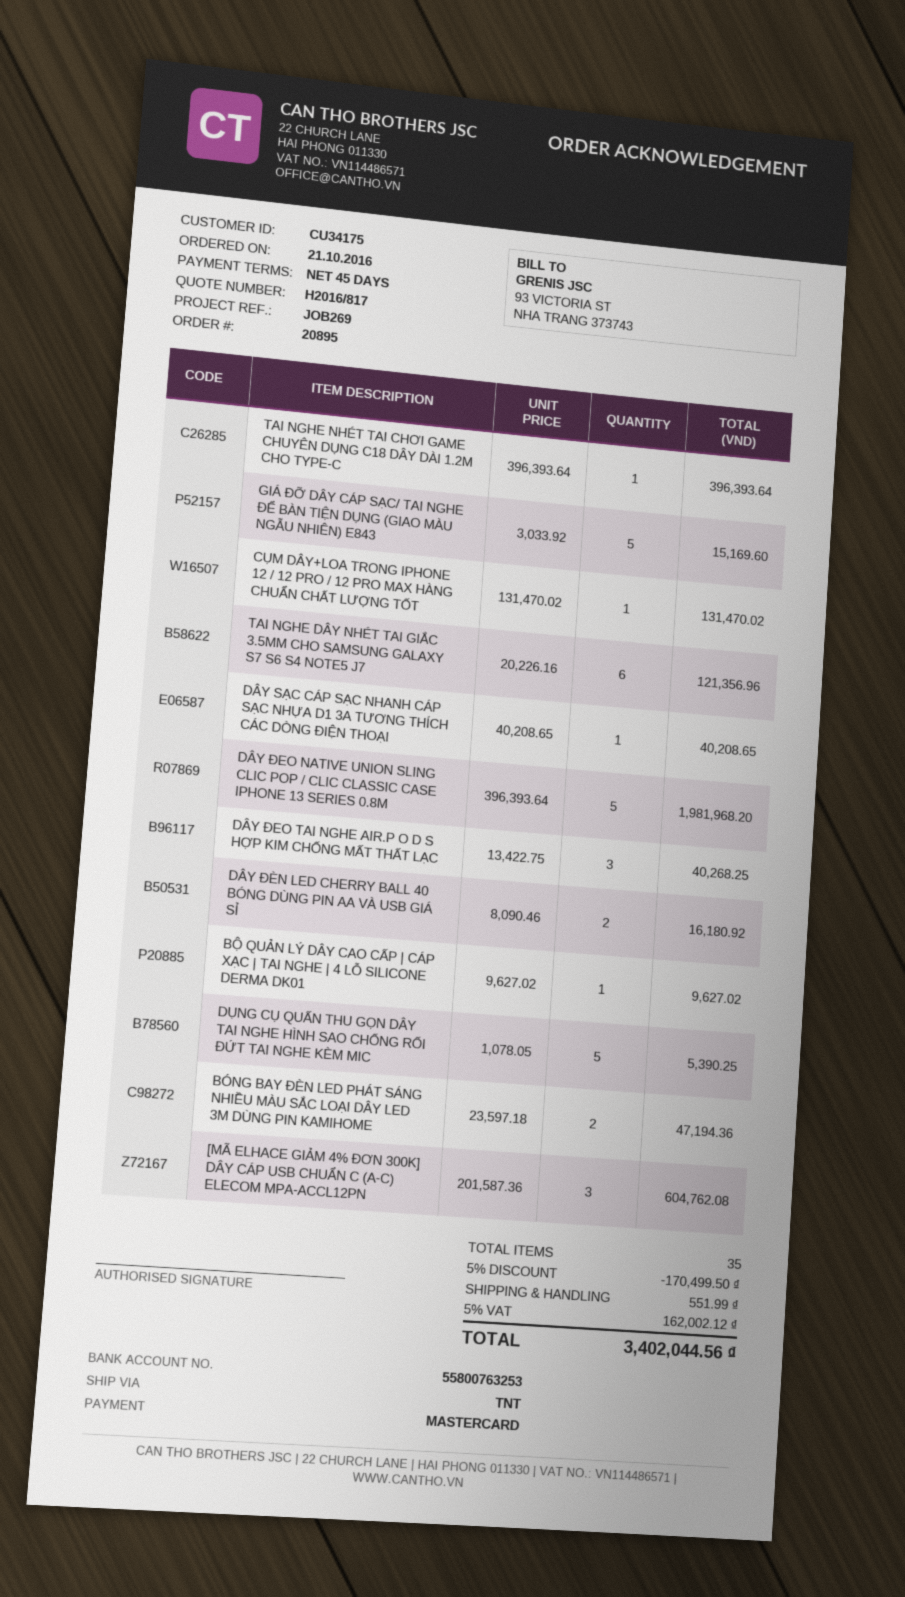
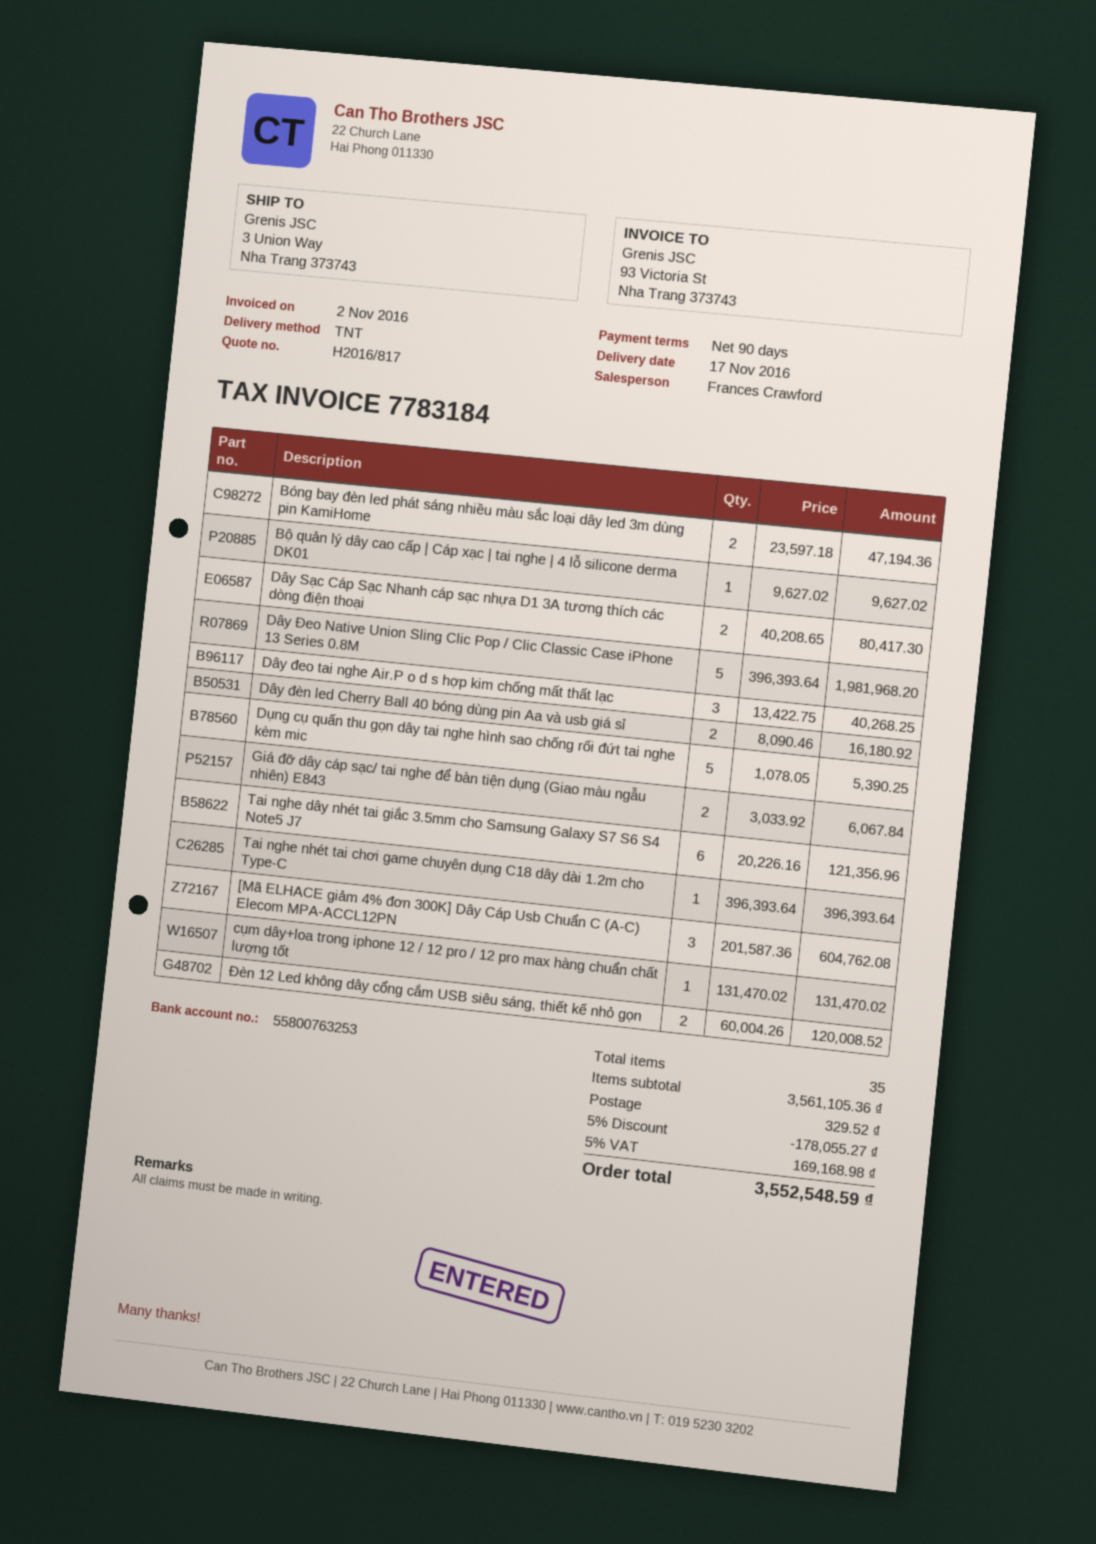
payment terms: 45 days -> 90 days
GIÁ ĐỠ DÂY CÁP SẠC/ TAI NGHE ĐỂ BÀN TIỆN DỤNG (GIAO MÀU NGẪU NHIÊN) E843: 5 x 3033.92 = 15169.60 -> 2 x 3033.92 = 6067.84
DÂY SẠC CÁP SẠC NHANH CÁP SẠC NHỰA D1 3A TƯƠNG THÍCH CÁC DÒNG ĐIỆN THOẠI: 1 x 40208.65 = 40208.65 -> 2 x 40208.65 = 80417.30
Đèn 12 Led không dây cổng cắm USB siêu sáng, thiết kế nhỏ gọn: none -> 2 x 60004.26 = 120008.52
discount: 5% = 170499.50 -> 5% = 178055.27
shipping: 551.99 -> 329.52
tax: 5% = 162002.12 -> 5% = 169168.98
total: 3402044.56 -> 3552548.59

